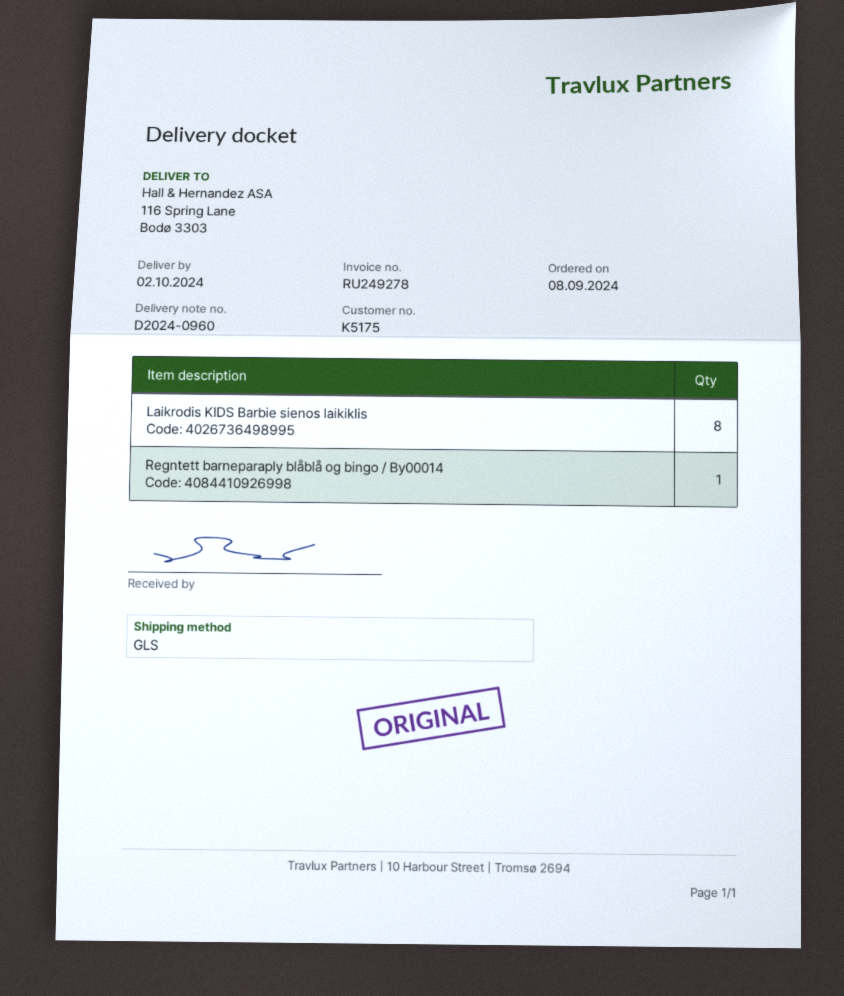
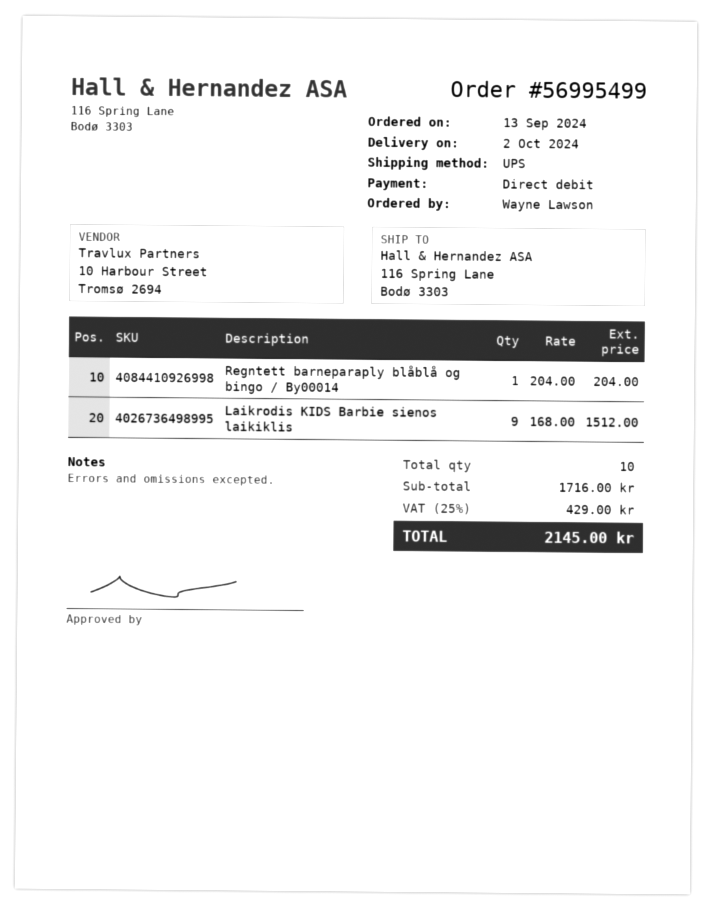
order date: 2024-09-08 -> 2024-09-13
shipping method: GLS -> UPS
Laikrodis KIDS Barbie sienos laikiklis: 8 -> 9

